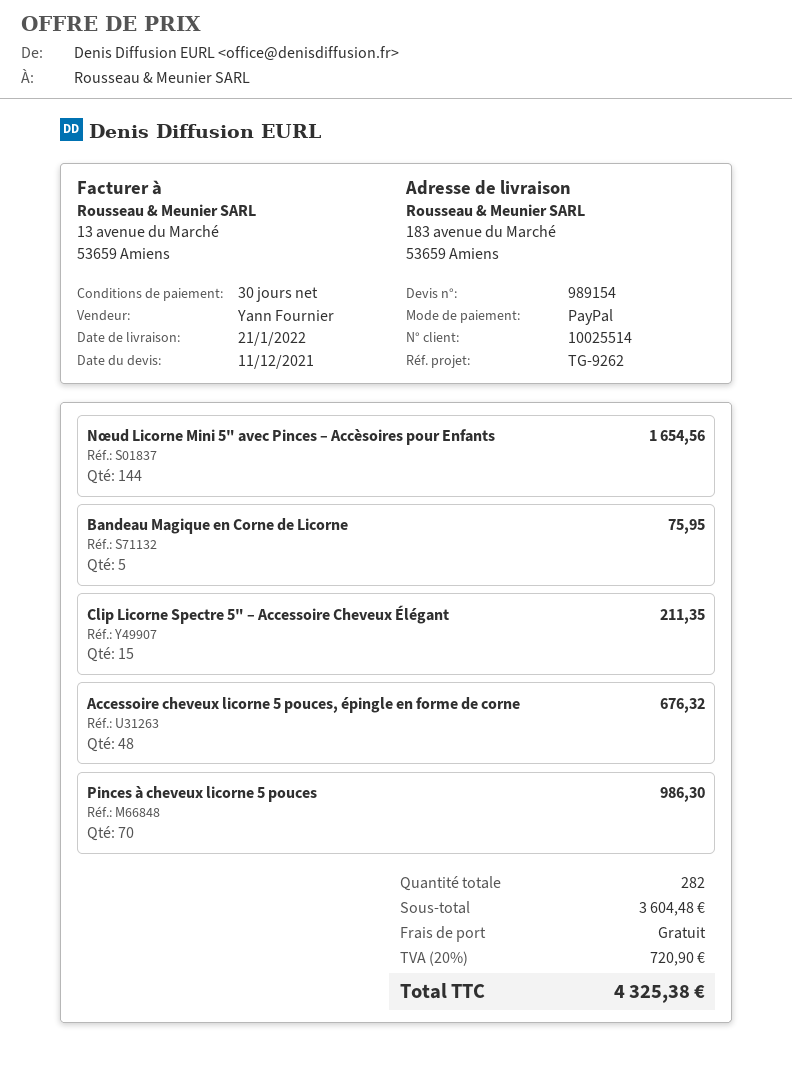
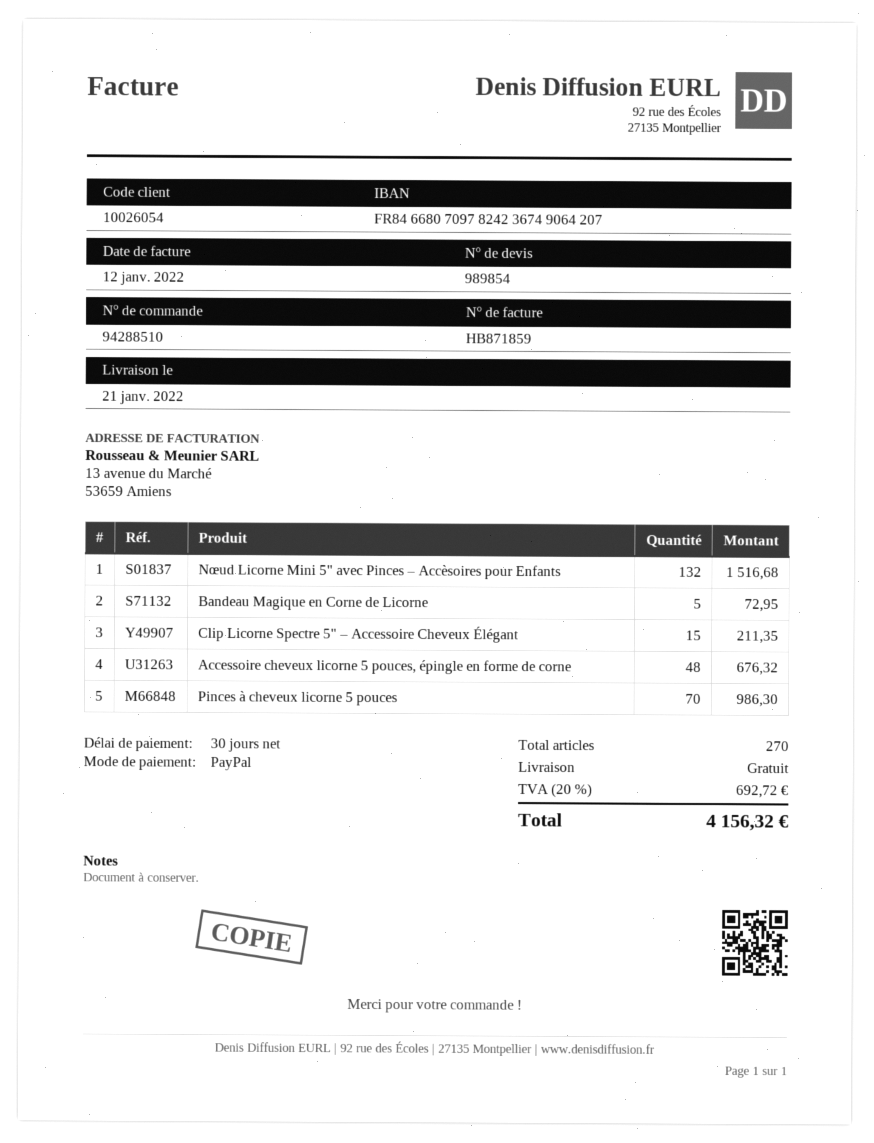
quote number: 989154 -> 989854
customer number: 10025514 -> 10026054
Nœud Licorne Mini 5" avec Pinces – Accèsoires pour Enfants: 144 for 1654.56 -> 132 for 1516.68
Bandeau Magique en Corne de Licorne: 5 for 75.95 -> 5 for 72.95
total quantity: 282 -> 270
tax: 20% = 720.90 -> 20% = 692.72
total: 4325.38 -> 4156.32

